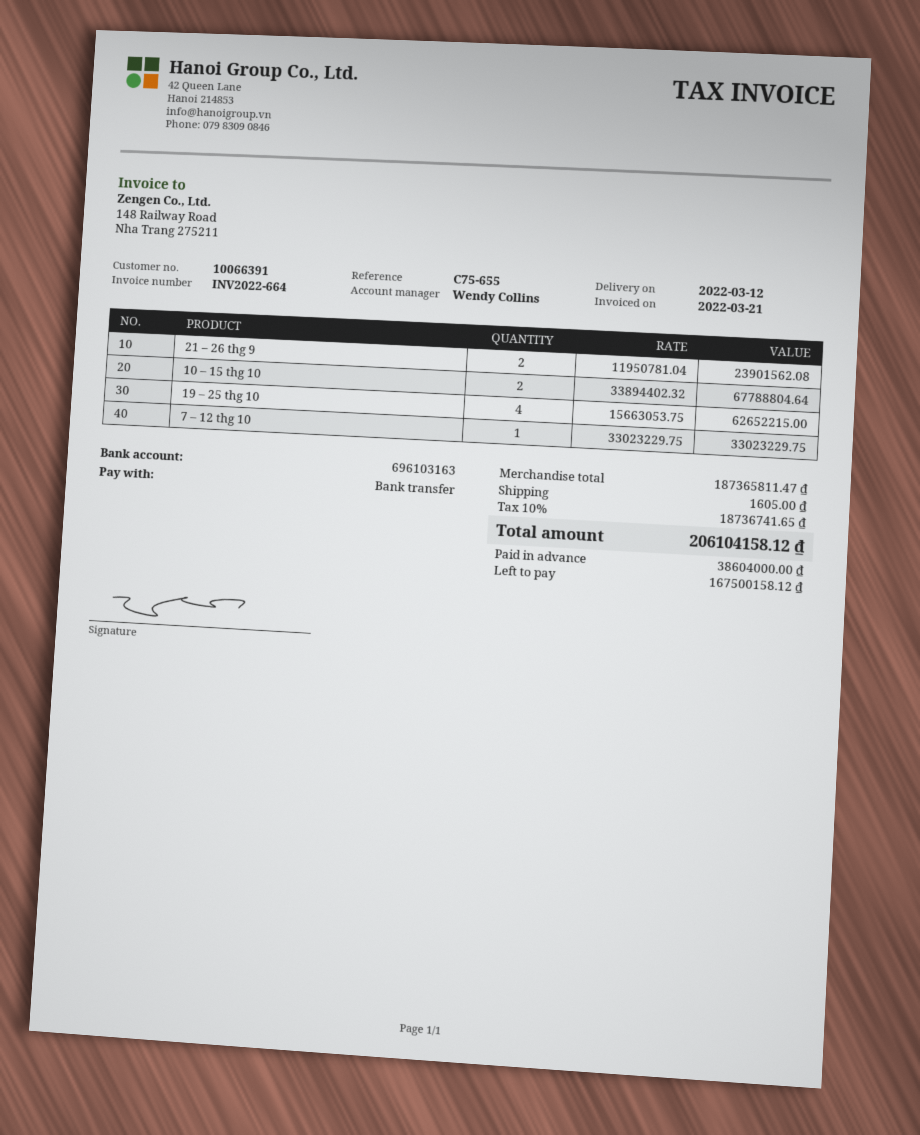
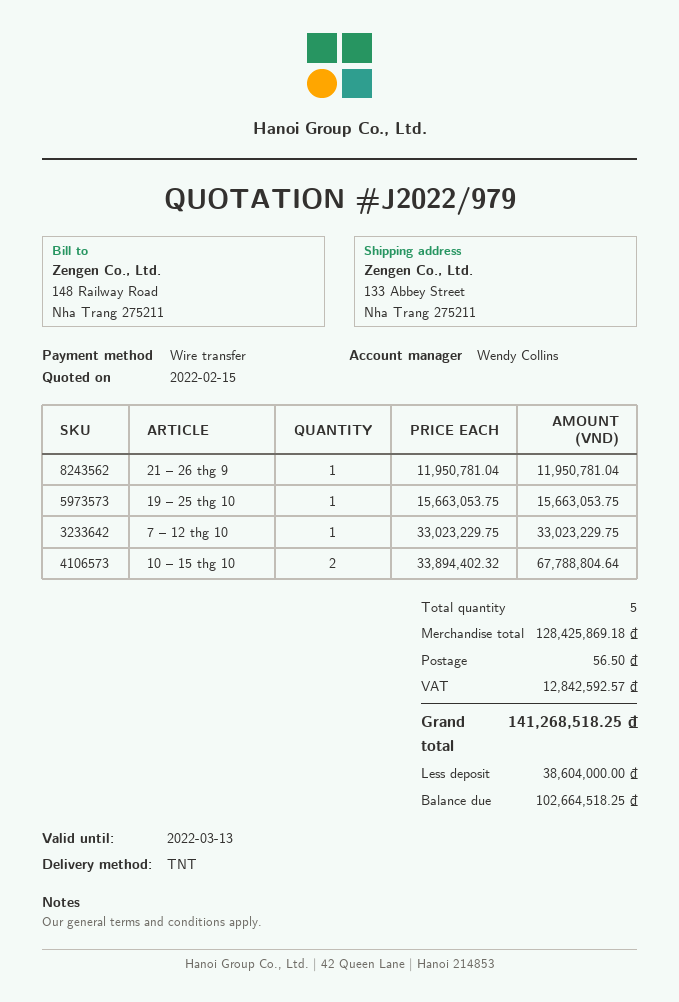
21 – 26 thg 9: 2 x 11950781.04 = 23901562.08 -> 1 x 11950781.04 = 11950781.04
19 – 25 thg 10: 4 x 15663053.75 = 62652215.00 -> 1 x 15663053.75 = 15663053.75
subtotal: 187365811.47 -> 128425869.18
shipping: 1605.00 -> 56.50
tax: 18736741.65 -> 12842592.57
total: 206104158.12 -> 141268518.25
balance: 167500158.12 -> 102664518.25

